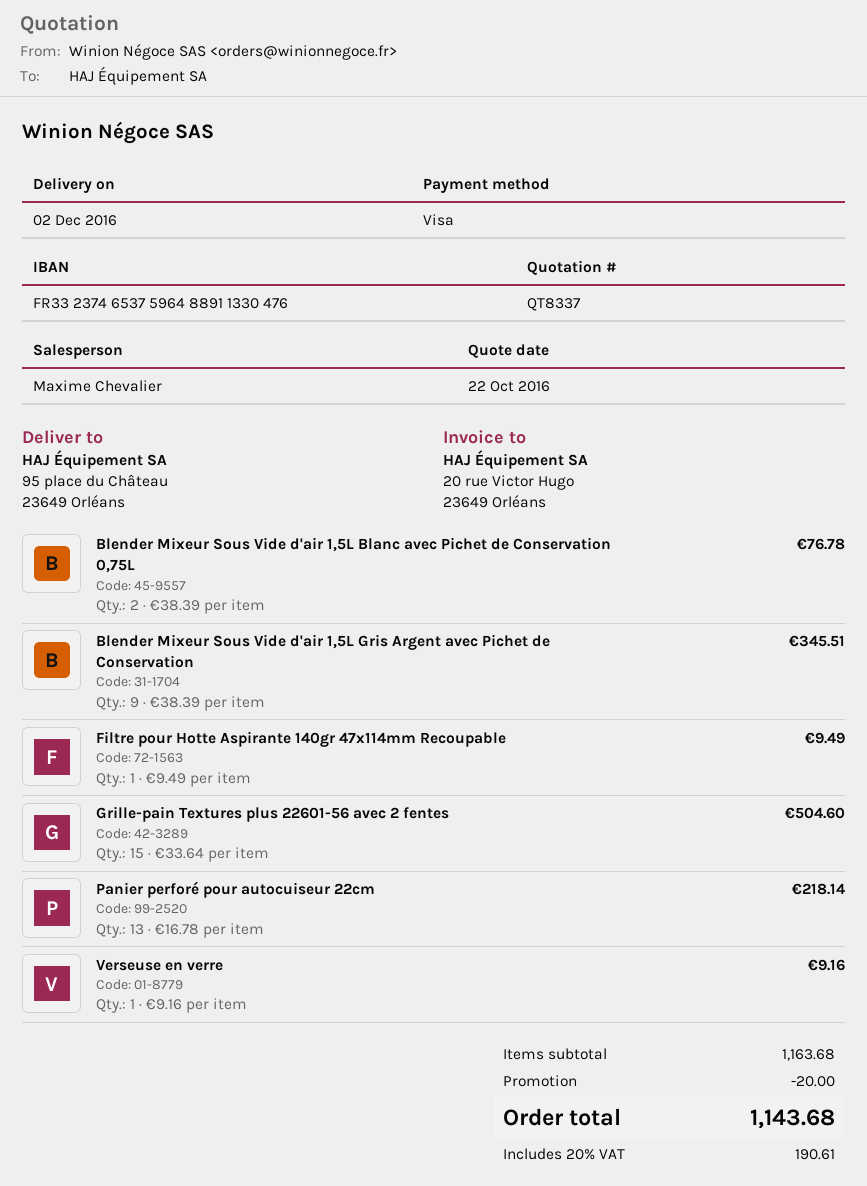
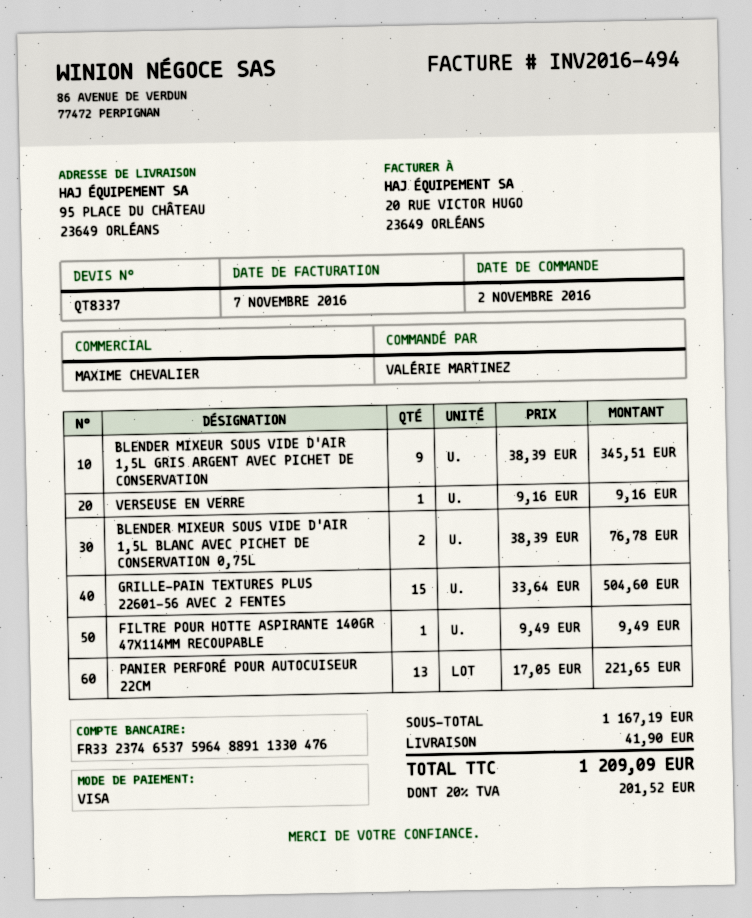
Panier perforé pour autocuiseur 22cm: 13 x 16.78 = 218.14 -> 13 x 17.05 = 221.65
subtotal: 1163.68 -> 1167.19
discount: 20.00 -> none
shipping: none -> 41.90
tax: 20% = 190.61 -> 20% = 201.52
total: 1143.68 -> 1209.09

